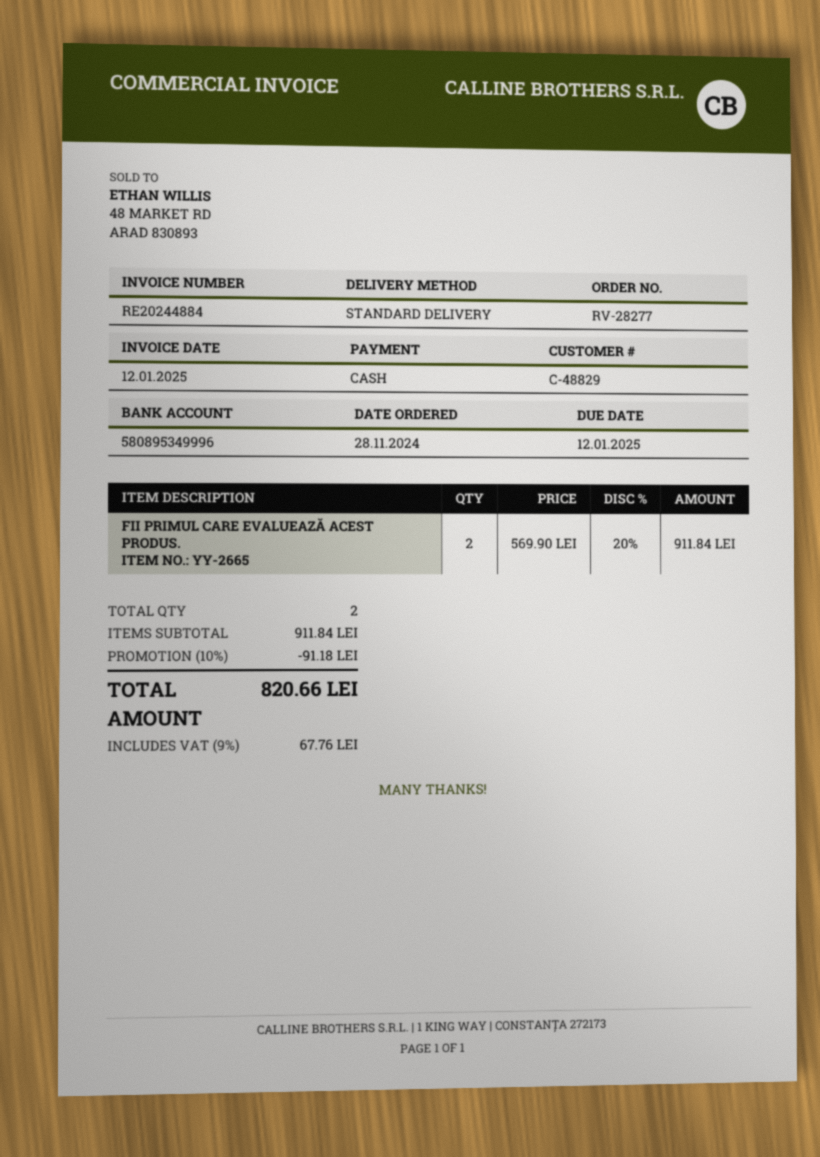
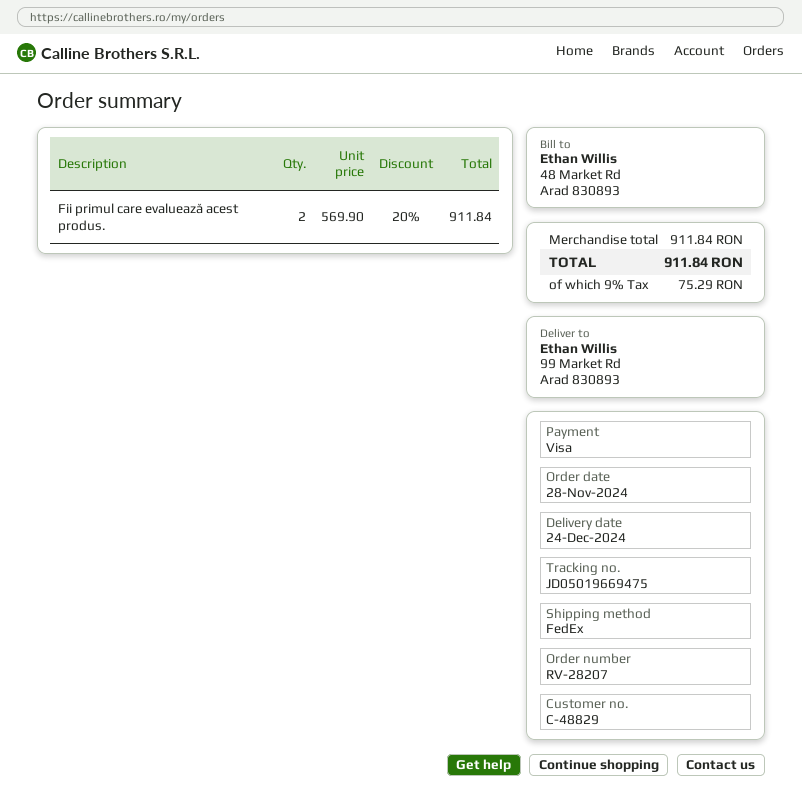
order number: RV-28277 -> RV-28207
payment method: cash -> Visa
shipping method: standard -> FedEx
discount: 10% = 91.18 -> none
tax: 9% = 67.76 -> 9% = 75.29
total: 820.66 -> 911.84

